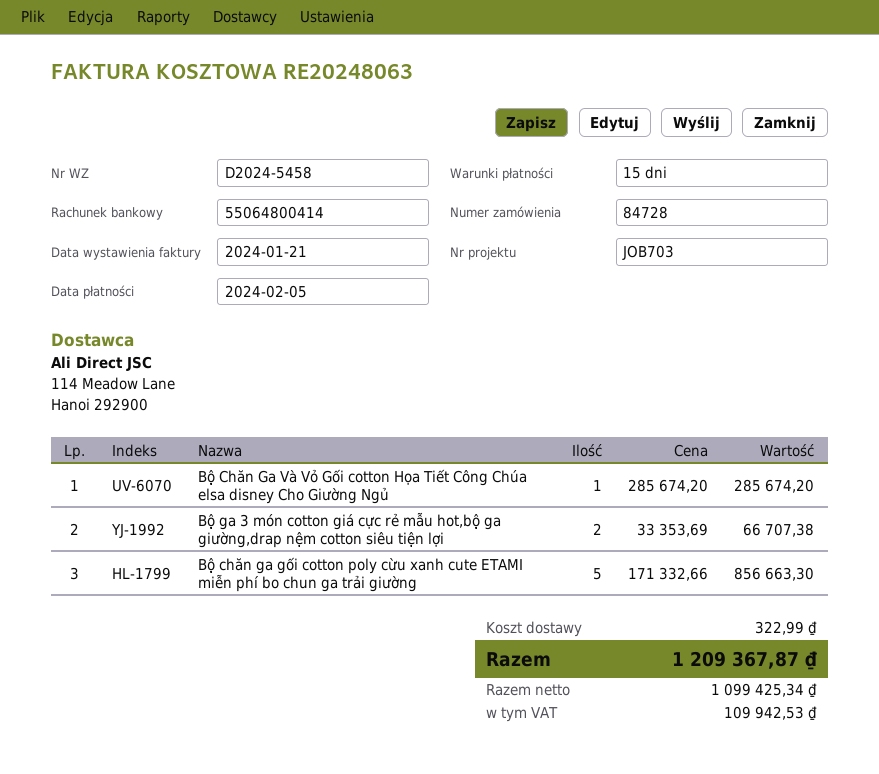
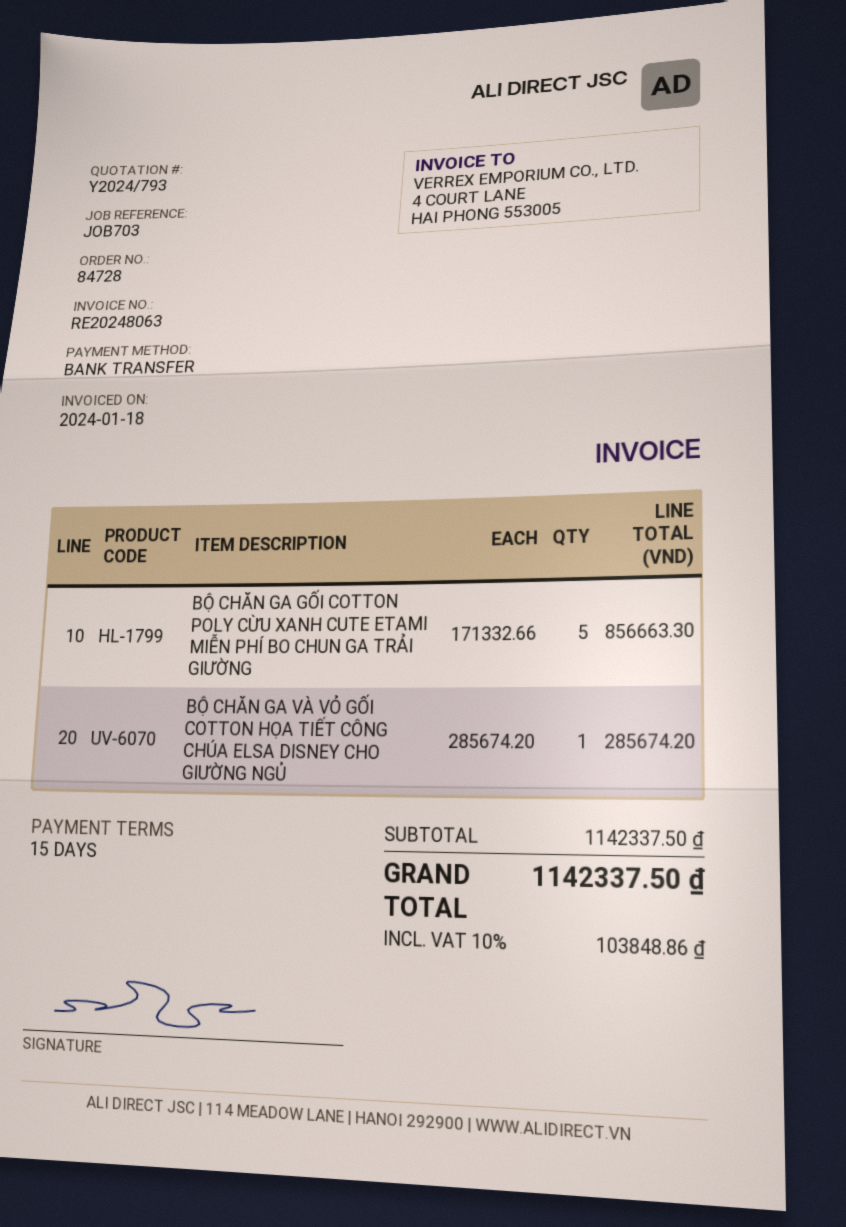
invoice date: 2024-01-21 -> 2024-01-18
Bộ ga 3 món cotton giá cực rẻ mẫu hot,bộ ga giường,drap nệm cotton siêu tiện lợi: 2 x 33353.69 = 66707.38 -> none
shipping: 322.99 -> none
tax: 109942.53 -> 103848.86
total: 1209367.87 -> 1142337.50

